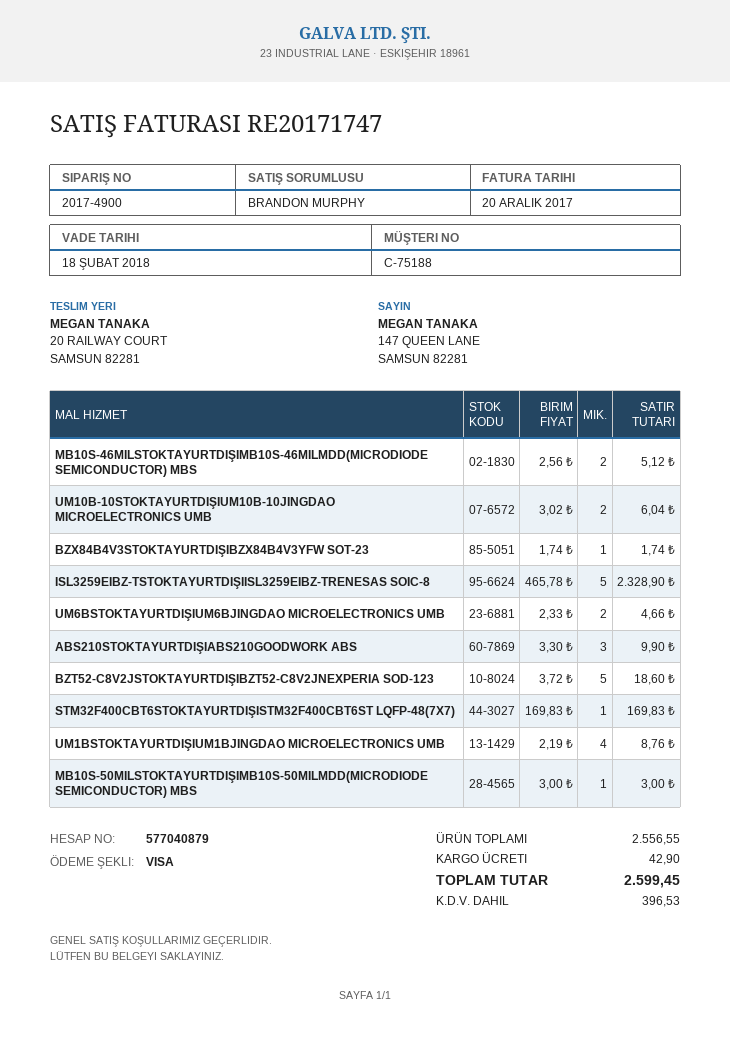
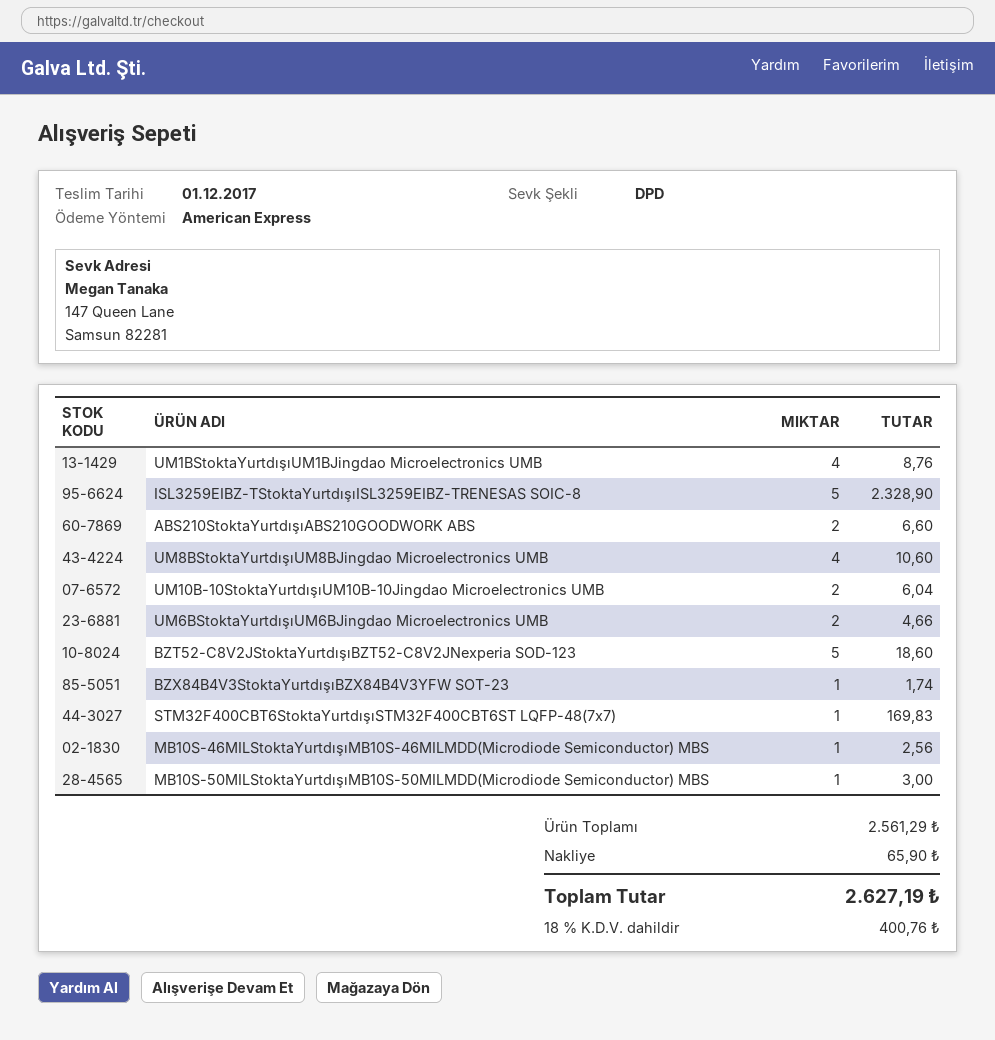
payment method: Visa -> American Express
ship to: 20 RAILWAY COURT, SAMSUN 82281 -> 147 Queen Lane, Samsun 82281
MB10S-46MILSTOKTAYURTDIŞIMB10S-46MILMDD(MICRODIODE SEMICONDUCTOR) MBS: 2 for 5.12 -> 1 for 2.56
ABS210STOKTAYURTDIŞIABS210GOODWORK ABS: 3 for 9.90 -> 2 for 6.60
UM8BStoktaYurtdışıUM8BJingdao Microelectronics UMB: none -> 4 for 10.60
subtotal: 2556.55 -> 2561.29
shipping: 42.90 -> 65.90
tax: 396.53 -> 400.76
total: 2599.45 -> 2627.19

